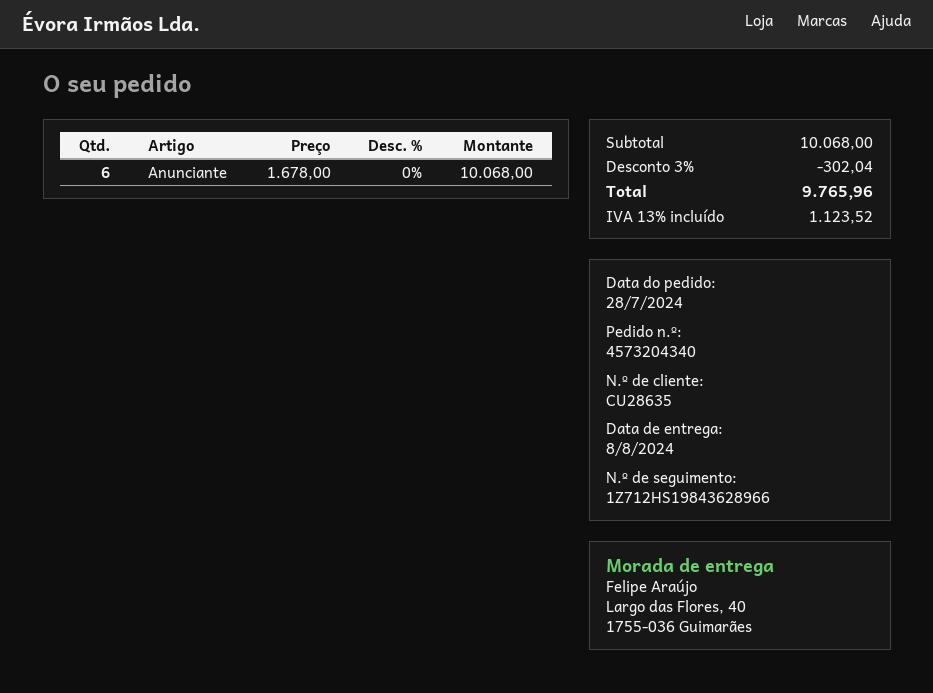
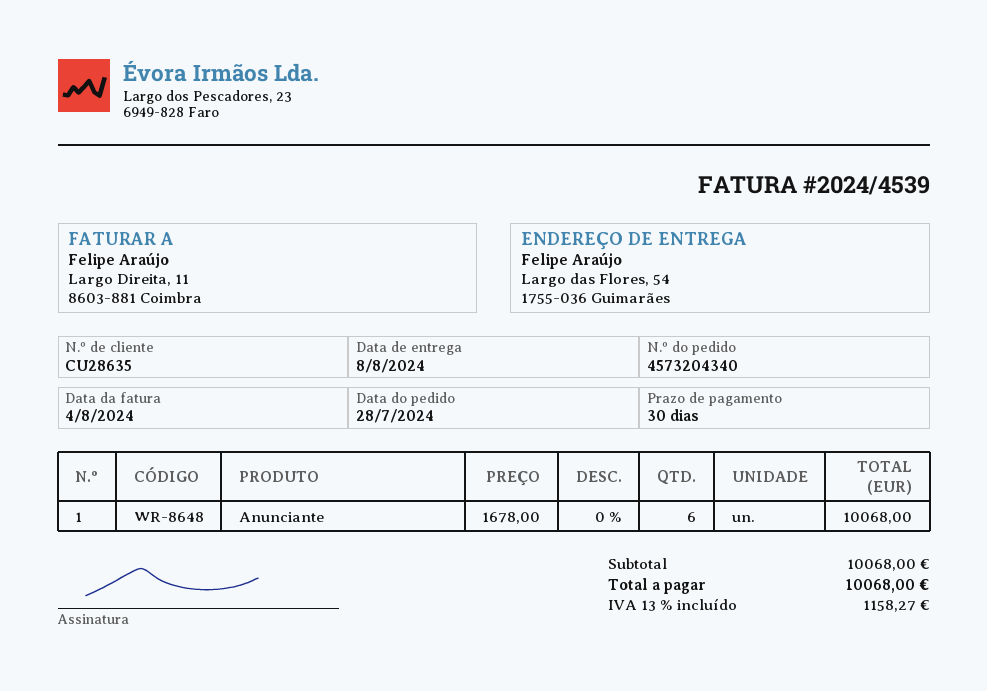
ship to: Largo das Flores, 40, 1755-036 Guimarães -> Largo das Flores, 54, 1755-036 Guimarães
discount: 3% = 302.04 -> none
tax: 13% = 1123.52 -> 13% = 1158.27
total: 9765.96 -> 10068.00

